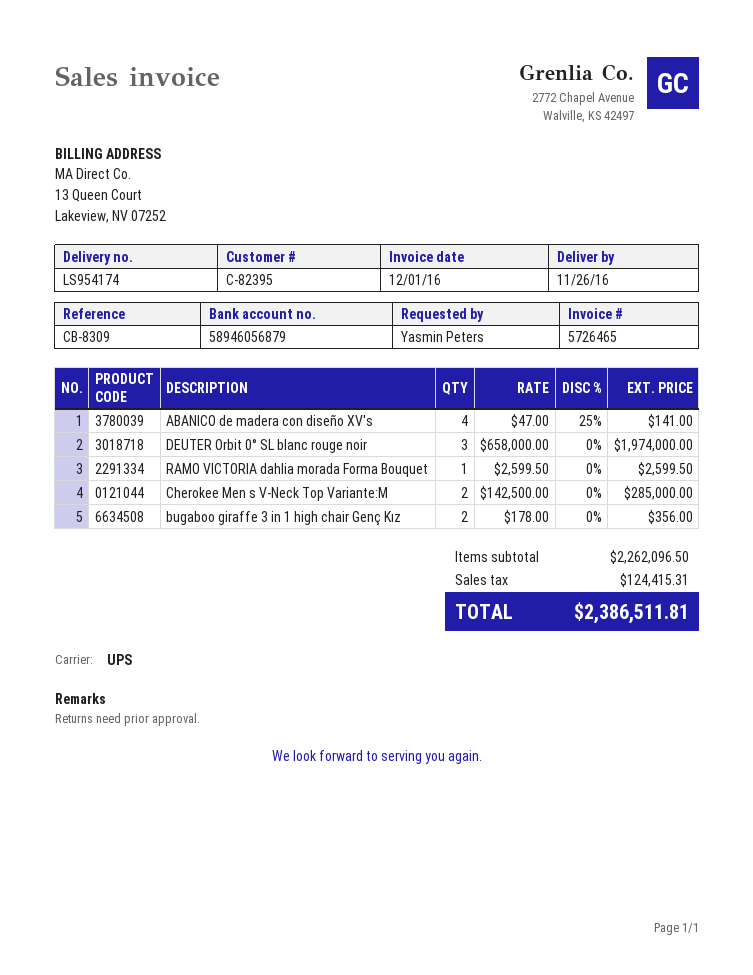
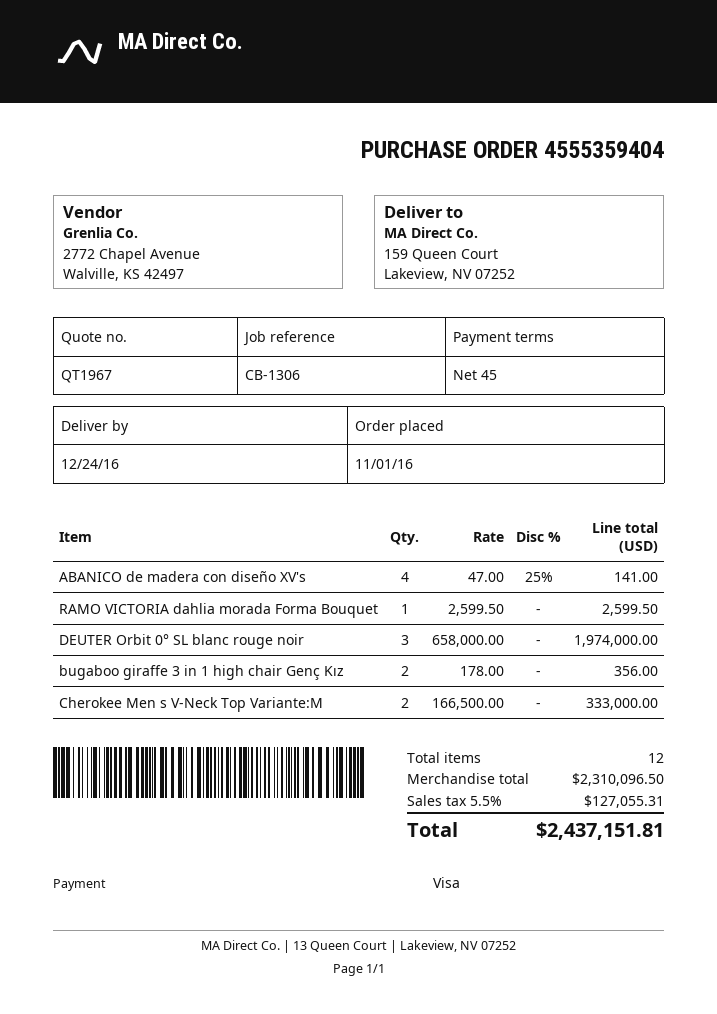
delivery date: 2016-11-26 -> 2016-12-24
reference: CB-8309 -> CB-1306
Cherokee Men s V-Neck Top Variante:M: 2 x 142500.00 = 285000.00 -> 2 x 166500.00 = 333000.00
subtotal: 2262096.50 -> 2310096.50
tax: 124415.31 -> 127055.31
total: 2386511.81 -> 2437151.81

